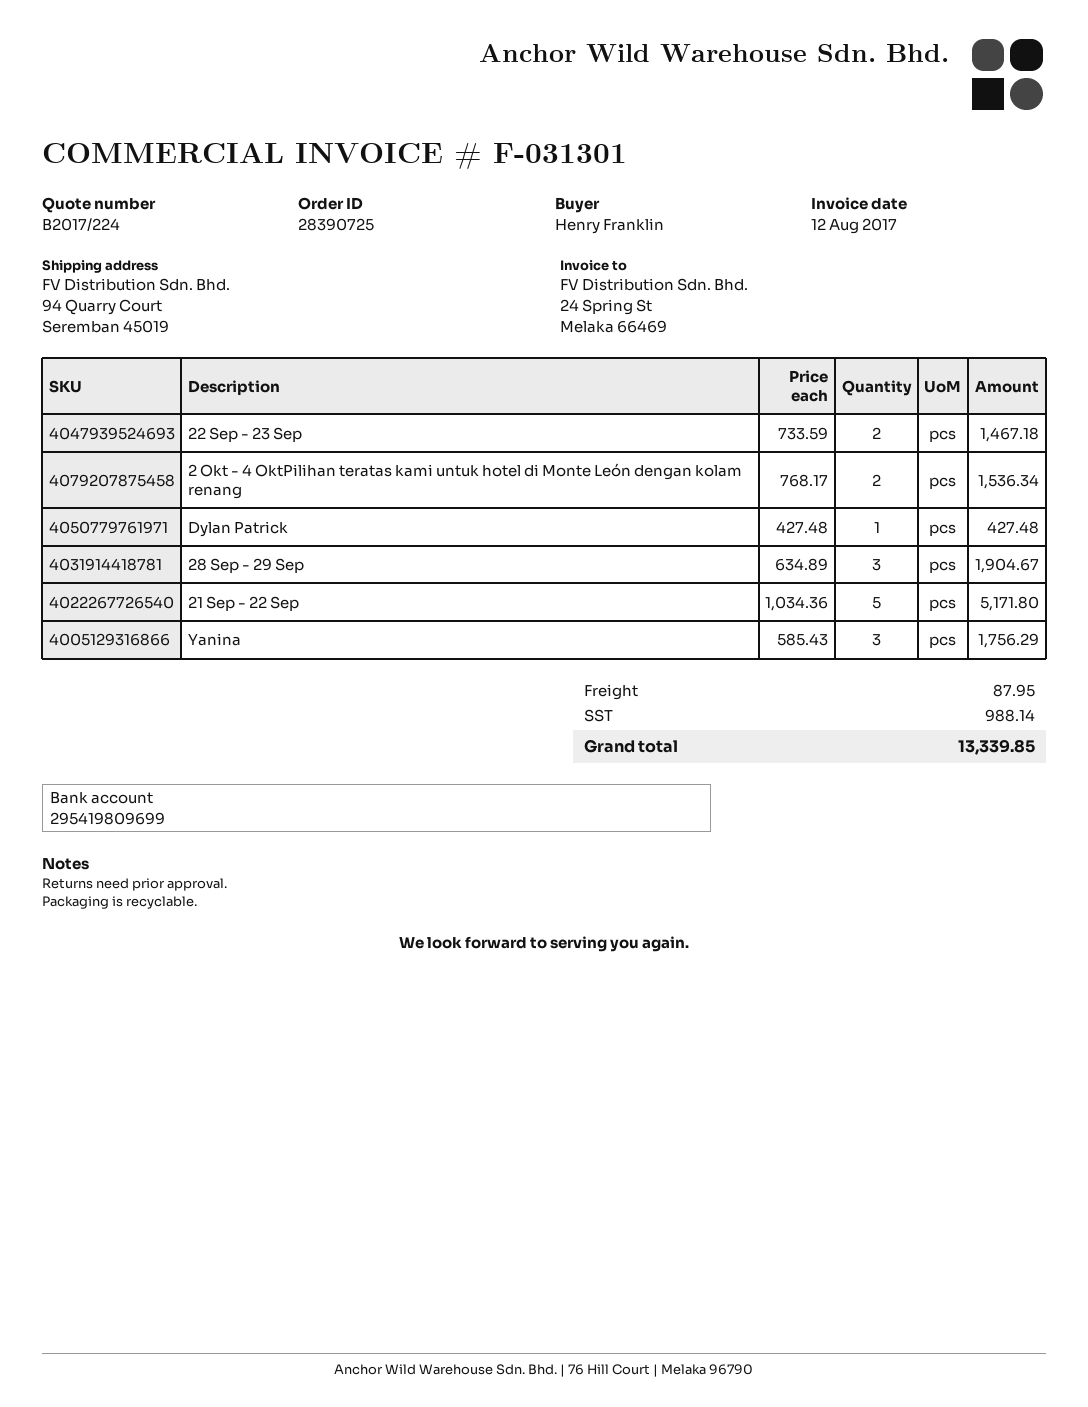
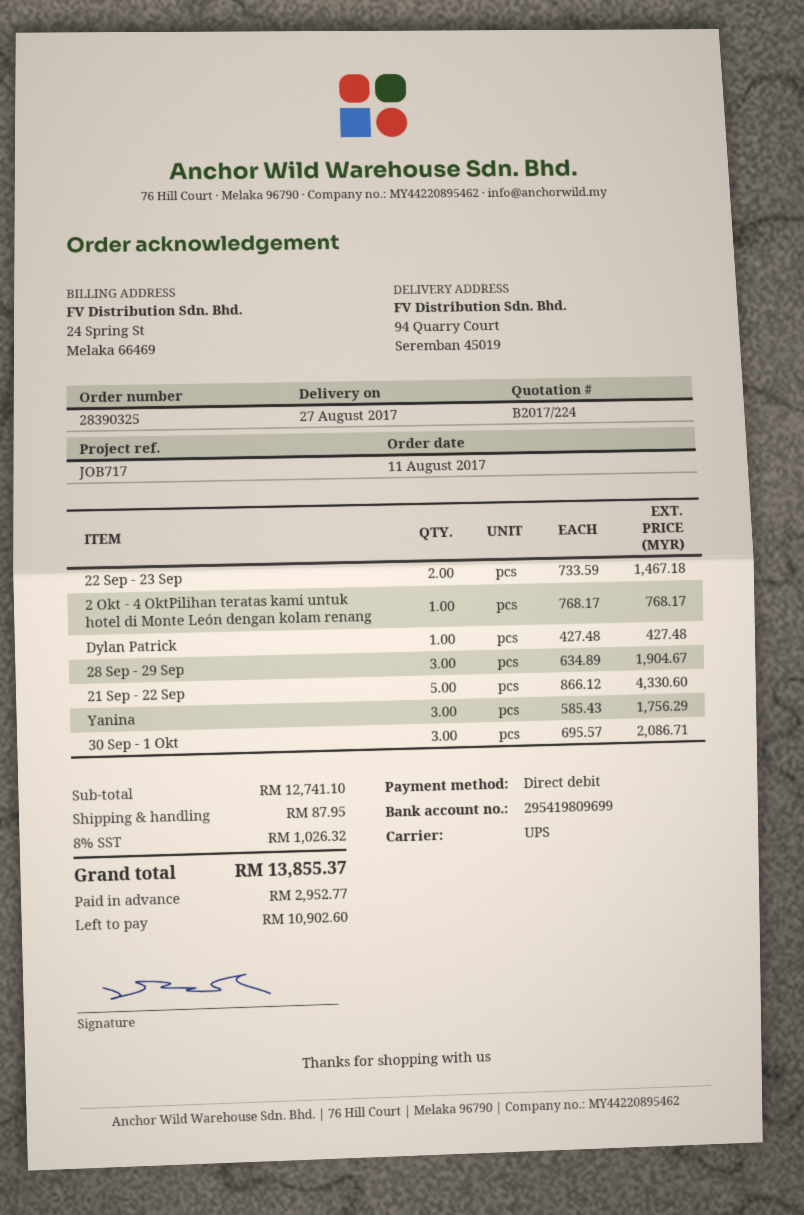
order number: 28390725 -> 28390325
2 Okt - 4 OktPilihan teratas kami untuk hotel di Monte León dengan kolam renang: 2 x 768.17 = 1536.34 -> 1 x 768.17 = 768.17
21 Sep - 22 Sep: 5 x 1034.36 = 5171.80 -> 5 x 866.12 = 4330.60
30 Sep - 1 Okt: none -> 3 x 695.57 = 2086.71
tax: 988.14 -> 1026.32
total: 13339.85 -> 13855.37

